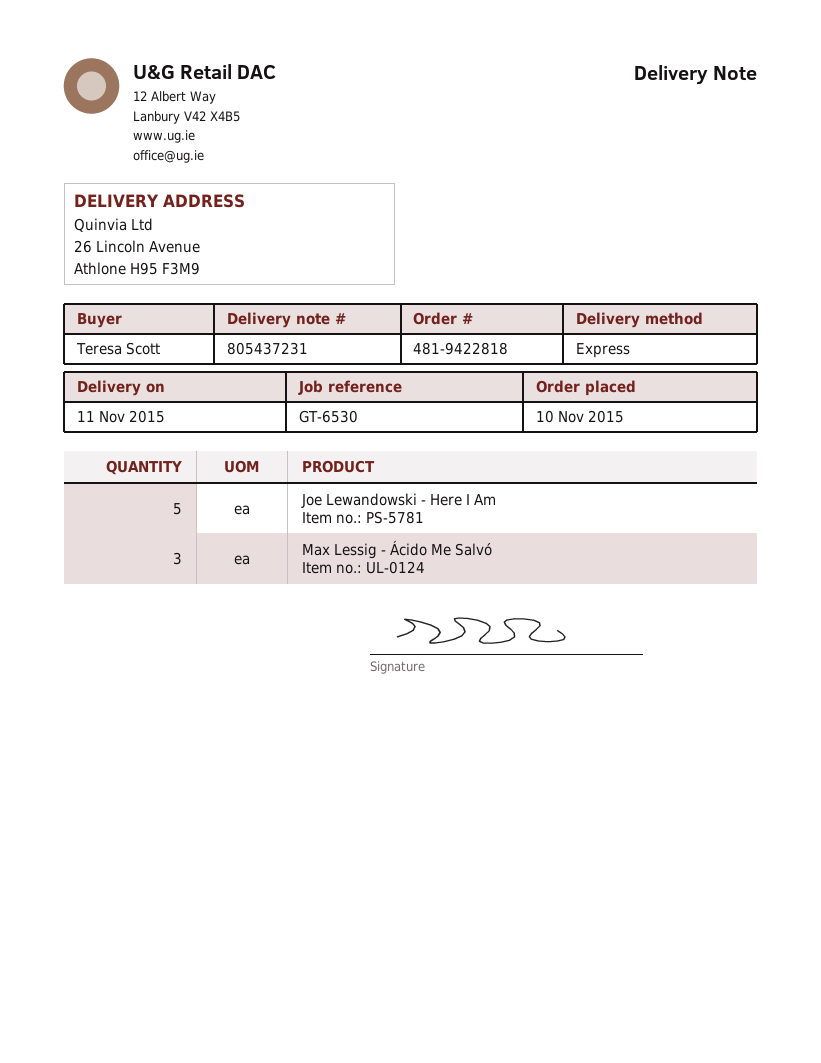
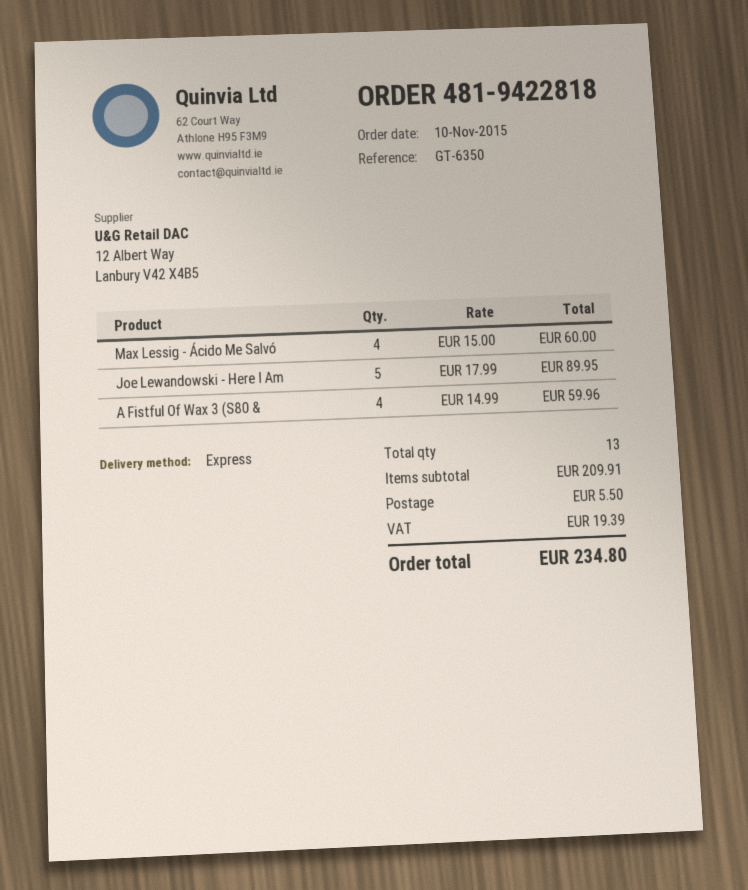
reference: GT-6530 -> GT-6350
Max Lessig - Ácido Me Salvó: 3 -> 4
A Fistful Of Wax 3 (S80 &: none -> 4

